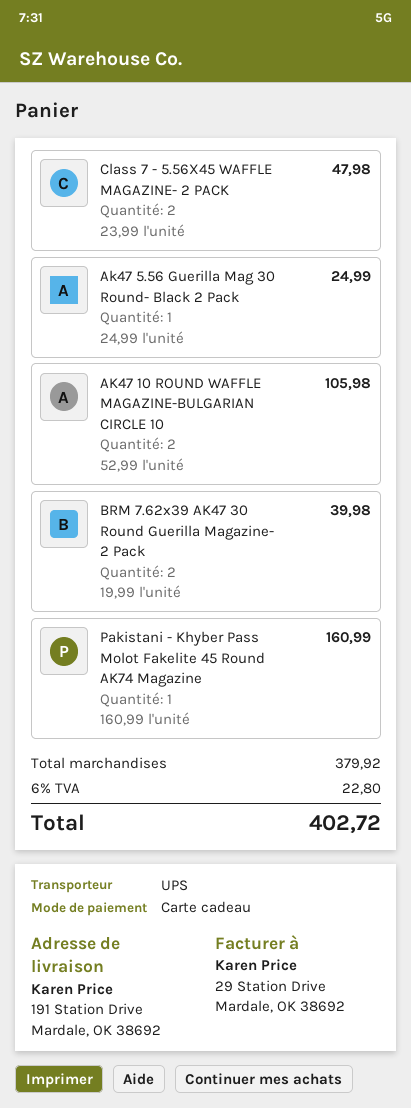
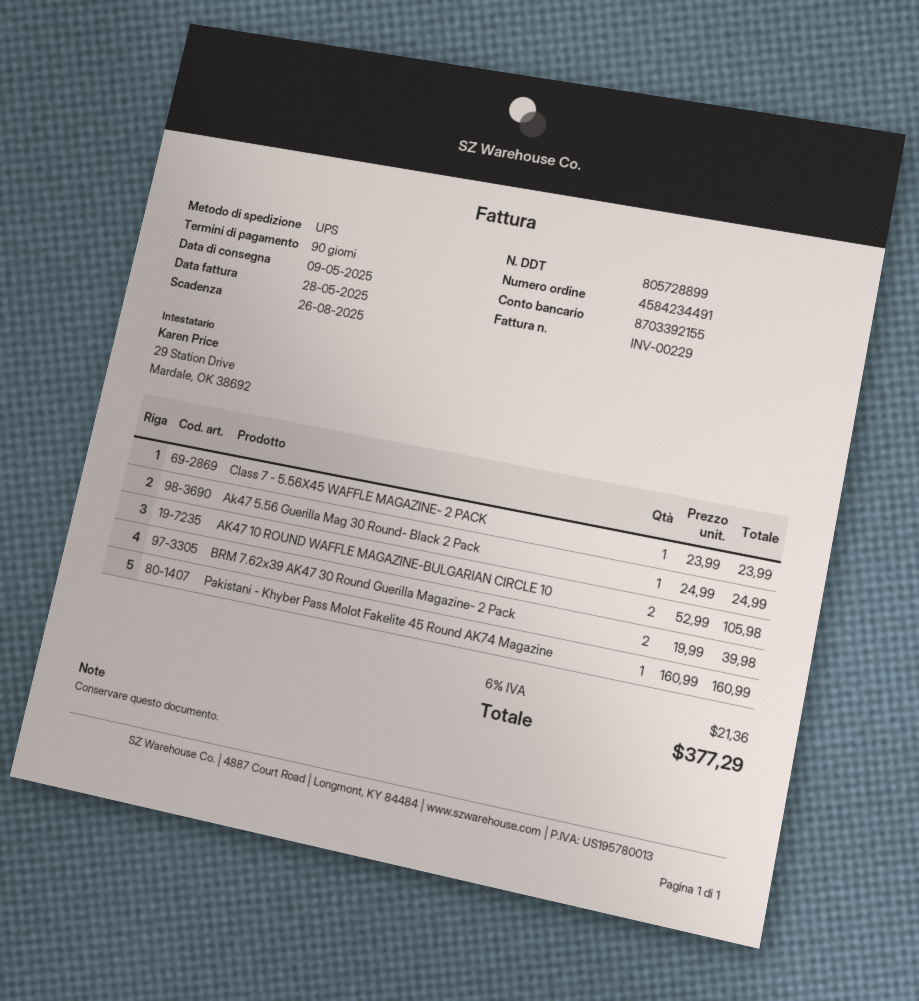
Class 7 - 5.56X45 WAFFLE MAGAZINE- 2 PACK: 2 x 23.99 = 47.98 -> 1 x 23.99 = 23.99
tax: 6% = 22.80 -> 6% = 21.36
total: 402.72 -> 377.29

